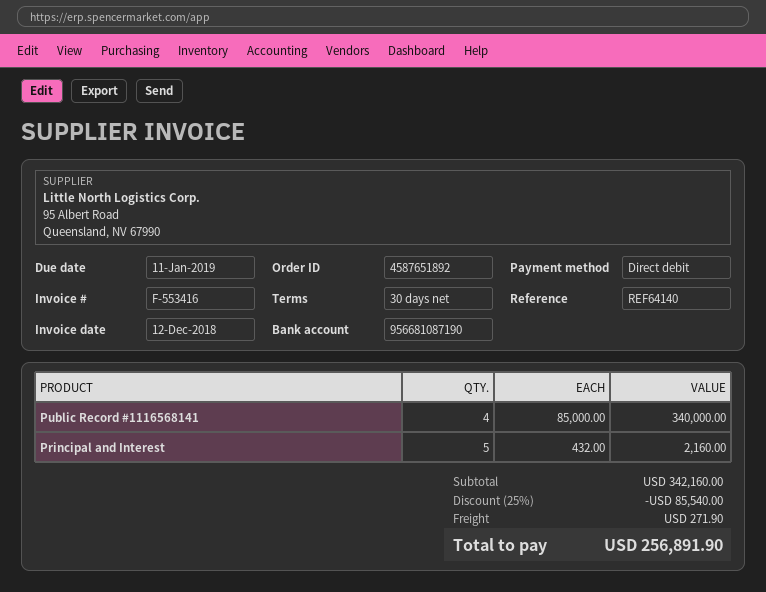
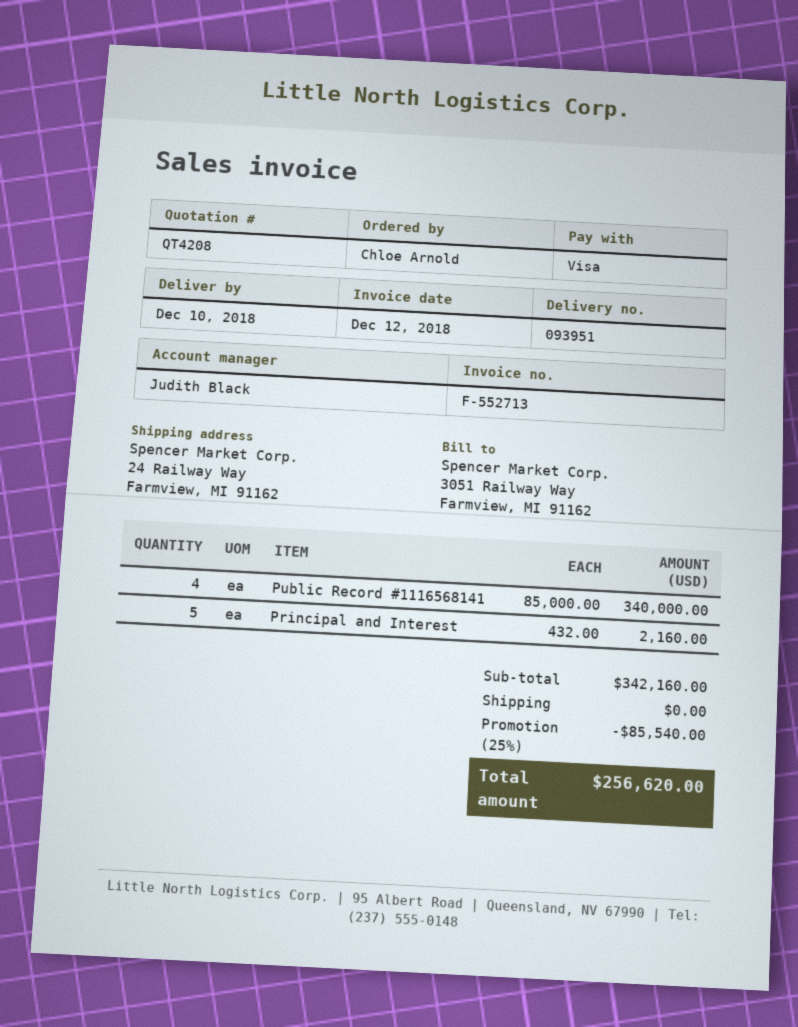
invoice number: F-553416 -> F-552713
payment method: direct debit -> Visa
shipping: 271.90 -> 0.00
total: 256891.90 -> 256620.00

